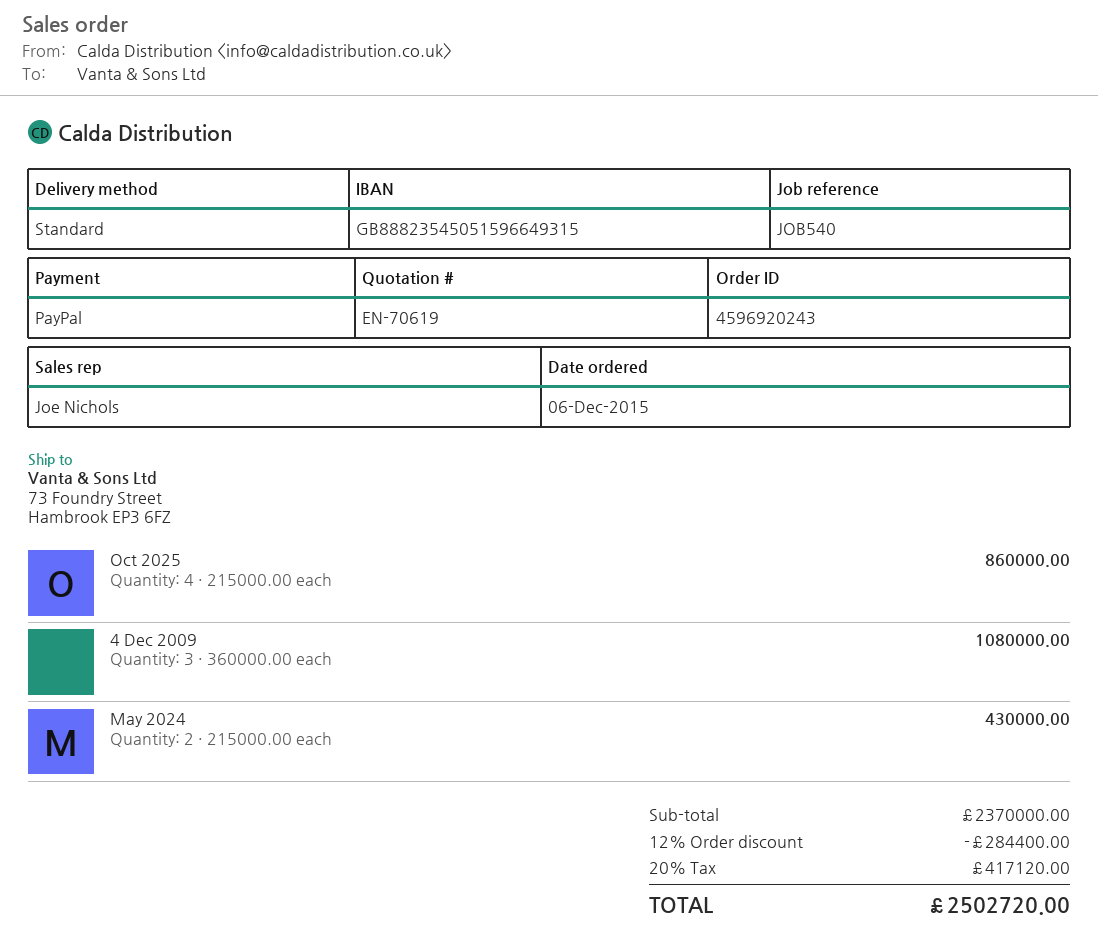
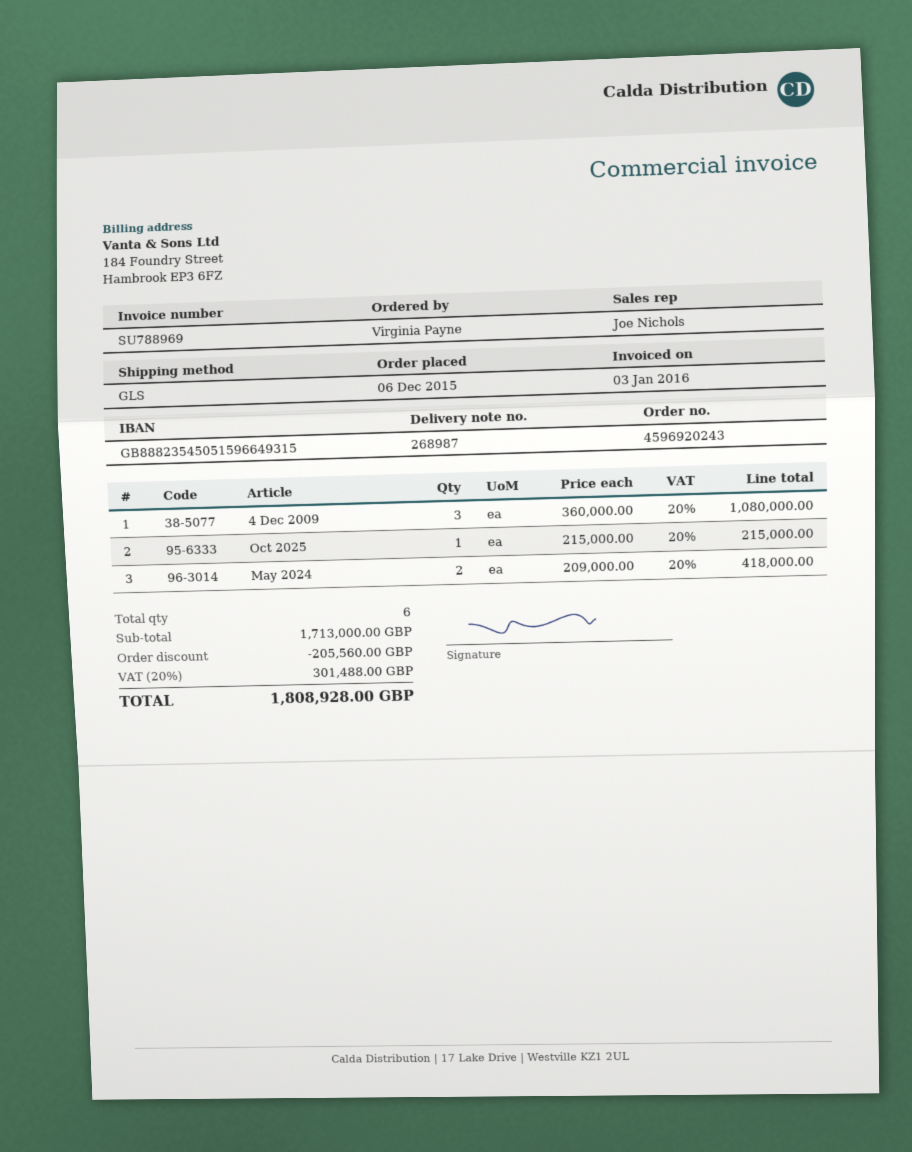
shipping method: standard -> GLS
Oct 2025: 4 x 215000.00 = 860000.00 -> 1 x 215000.00 = 215000.00
May 2024: 2 x 215000.00 = 430000.00 -> 2 x 209000.00 = 418000.00
subtotal: 2370000.00 -> 1713000.00
discount: 284400.00 -> 205560.00
tax: 20% = 417120.00 -> 20% = 301488.00
total: 2502720.00 -> 1808928.00

